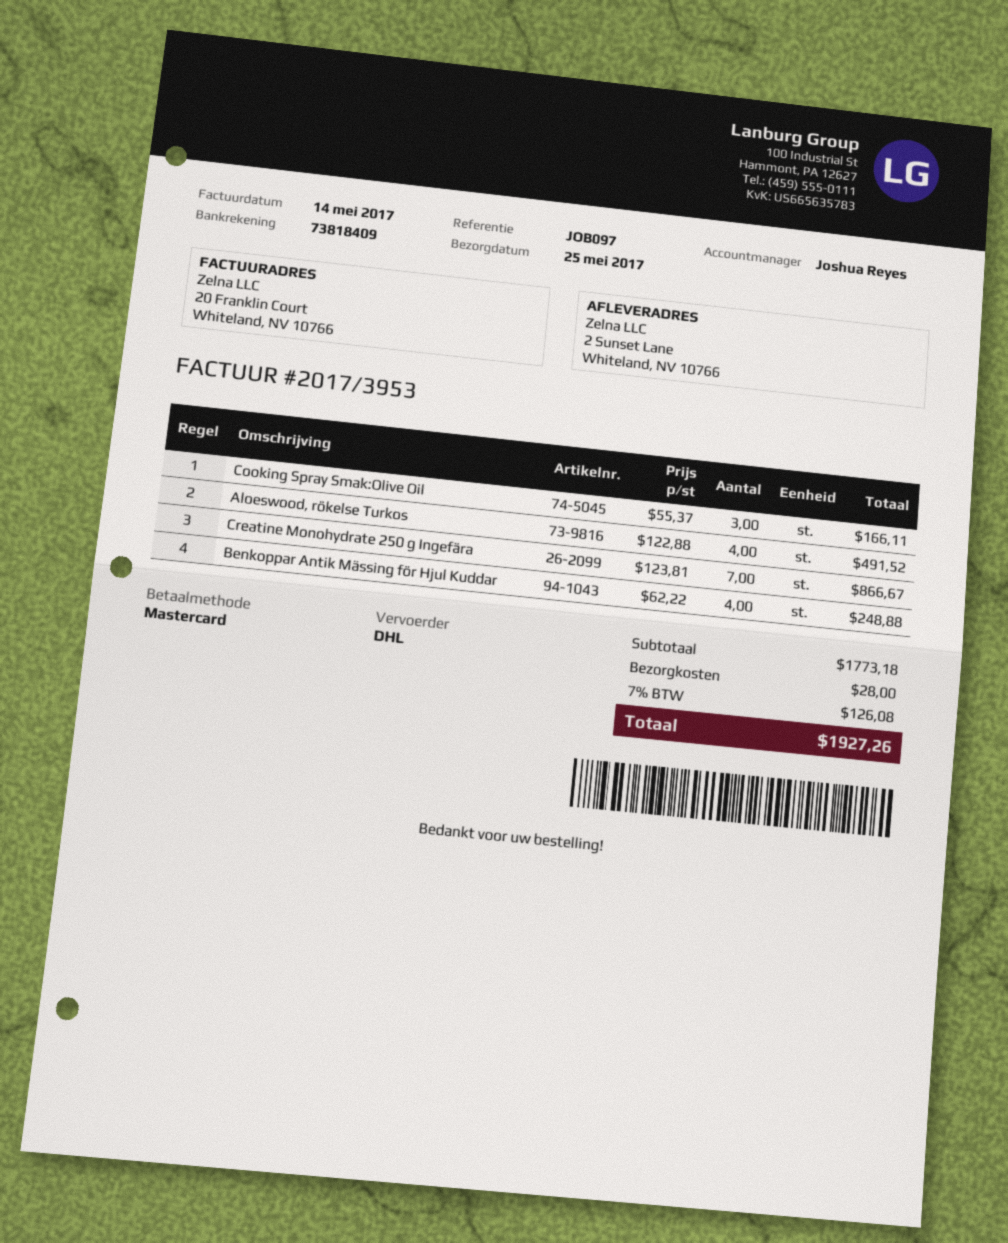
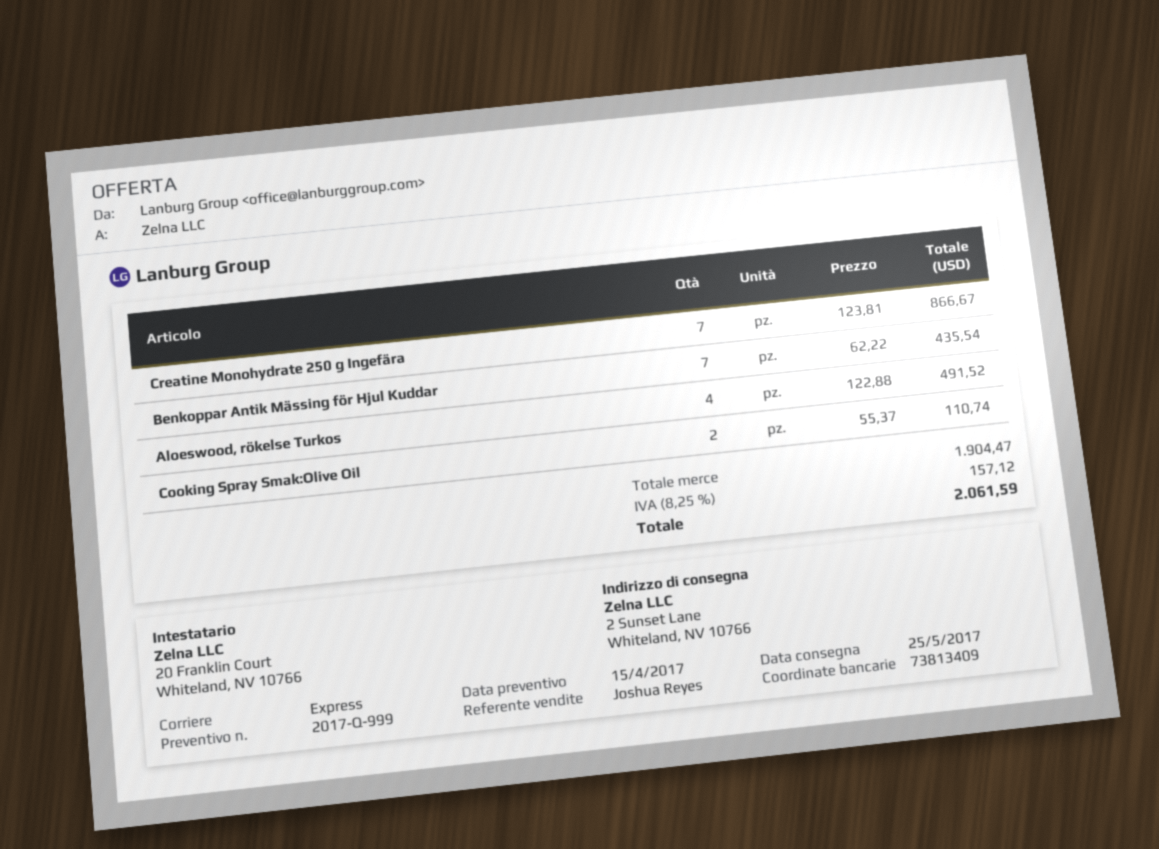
bank account: 73818409 -> 73813409
shipping method: DHL -> express
Cooking Spray Smak:Olive Oil: 3 x 55.37 = 166.11 -> 2 x 55.37 = 110.74
Benkoppar Antik Mässing för Hjul Kuddar: 4 x 62.22 = 248.88 -> 7 x 62.22 = 435.54
subtotal: 1773.18 -> 1904.47
shipping: 28.00 -> none
tax: 7% = 126.08 -> 8.25% = 157.12
total: 1927.26 -> 2061.59

